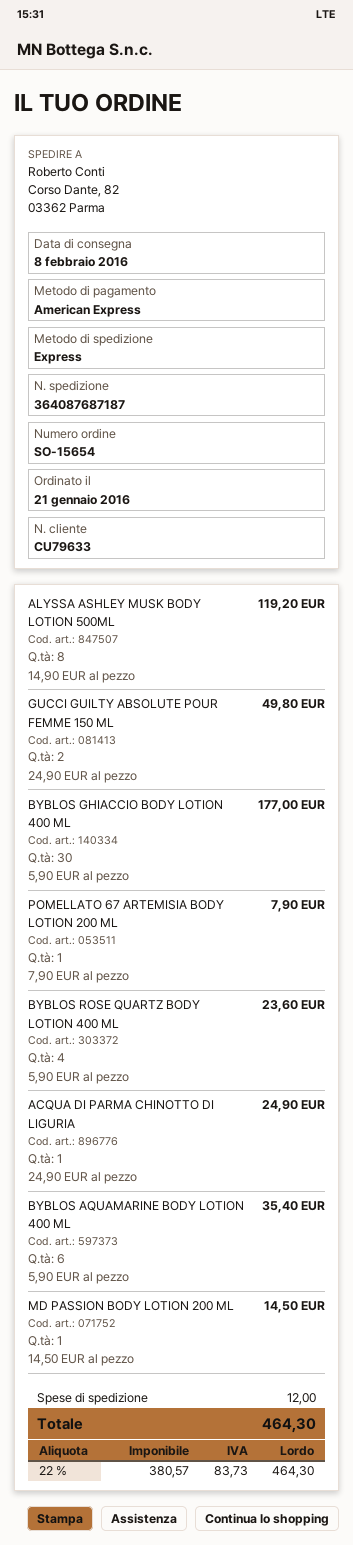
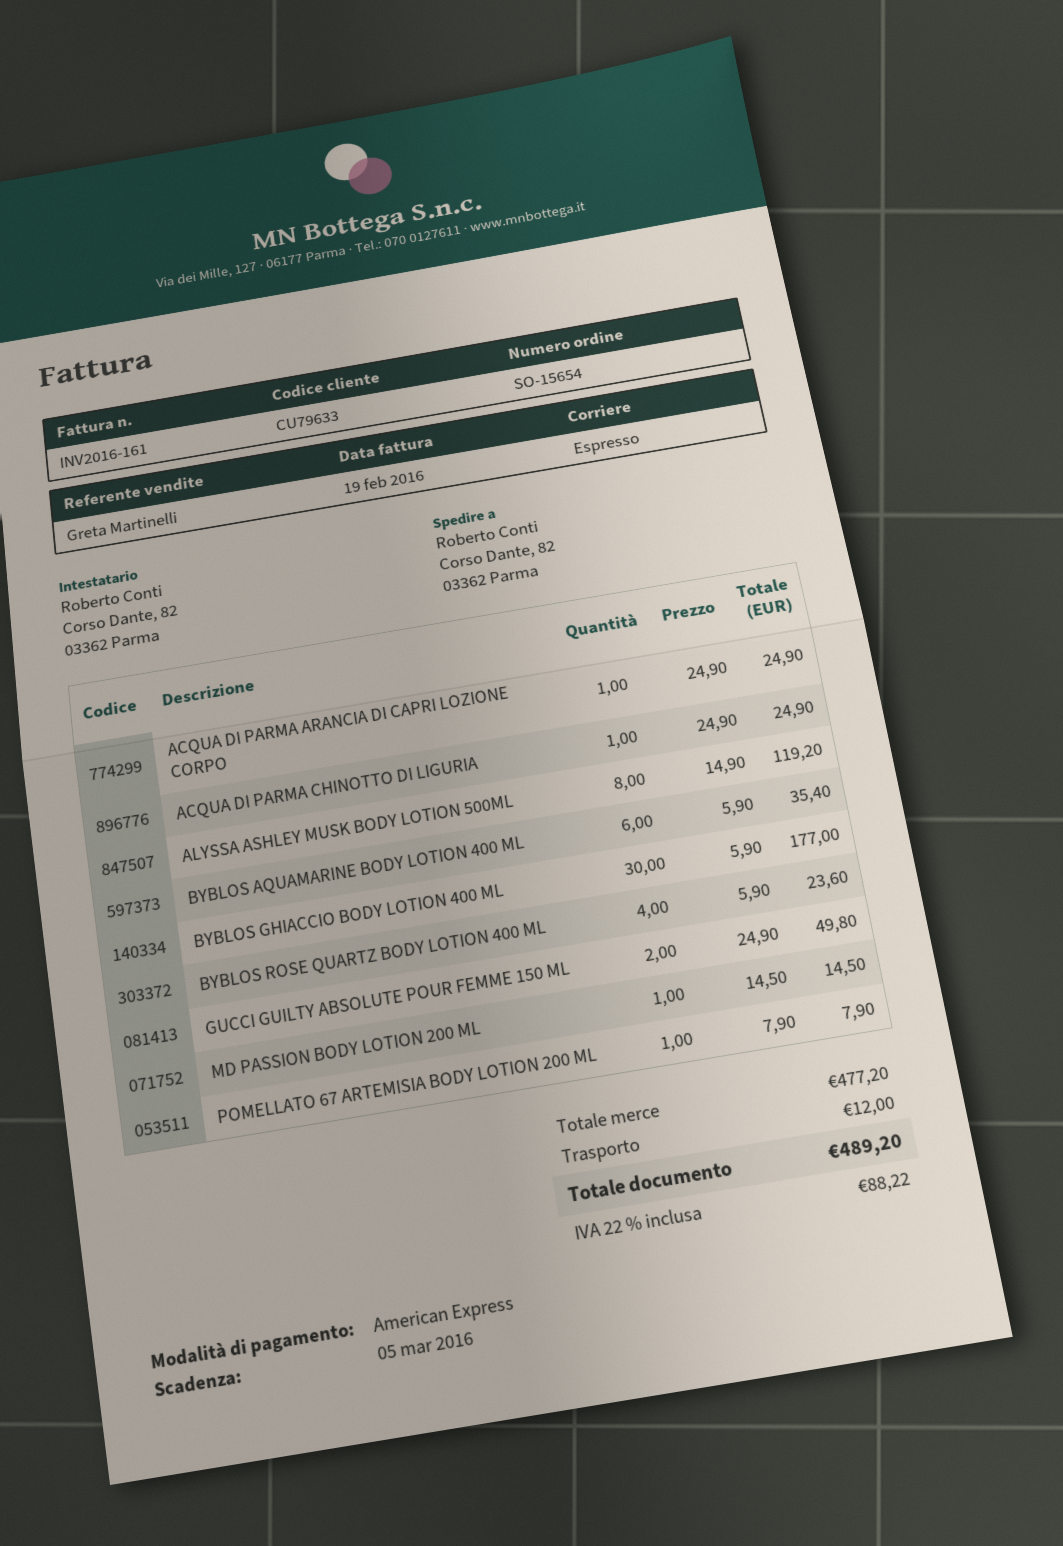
ACQUA DI PARMA ARANCIA DI CAPRI LOZIONE CORPO: none -> 1 x 24.90 = 24.90
tax: 22% = 83.73 -> 22% = 88.22
total: 464.30 -> 489.20

